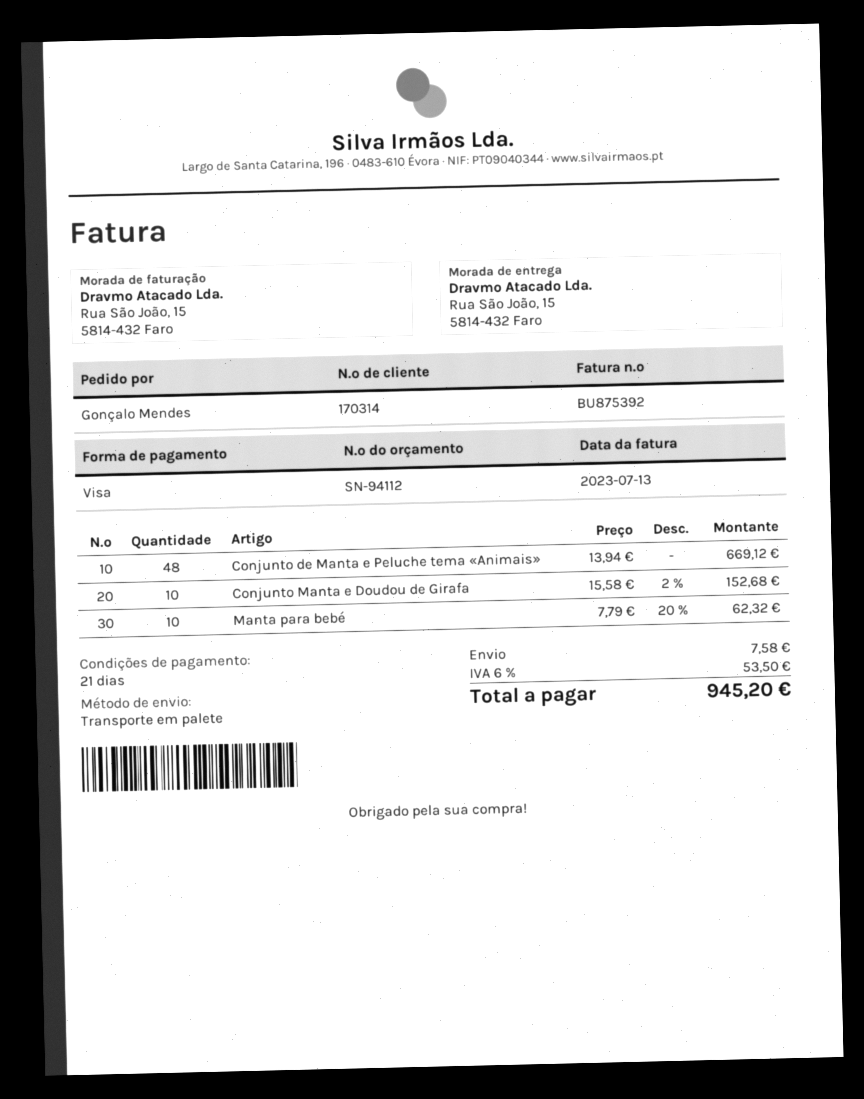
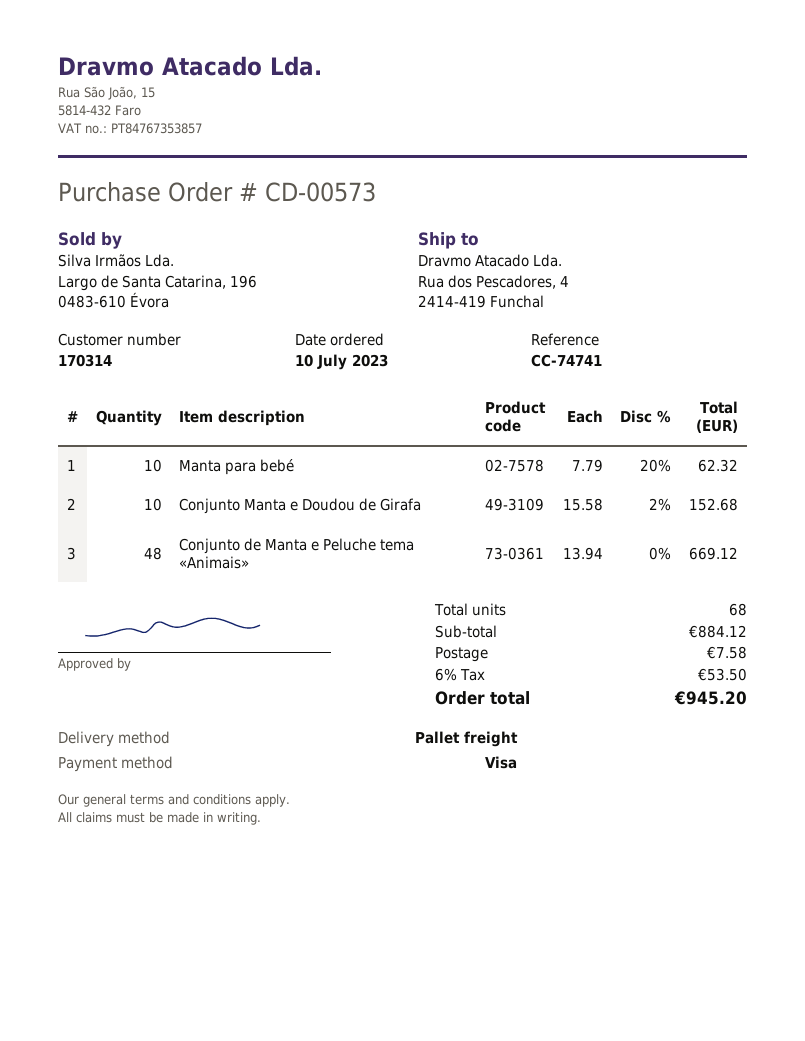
ship to: Rua São João, 15, 5814-432 Faro -> Rua dos Pescadores, 4, 2414-419 Funchal

